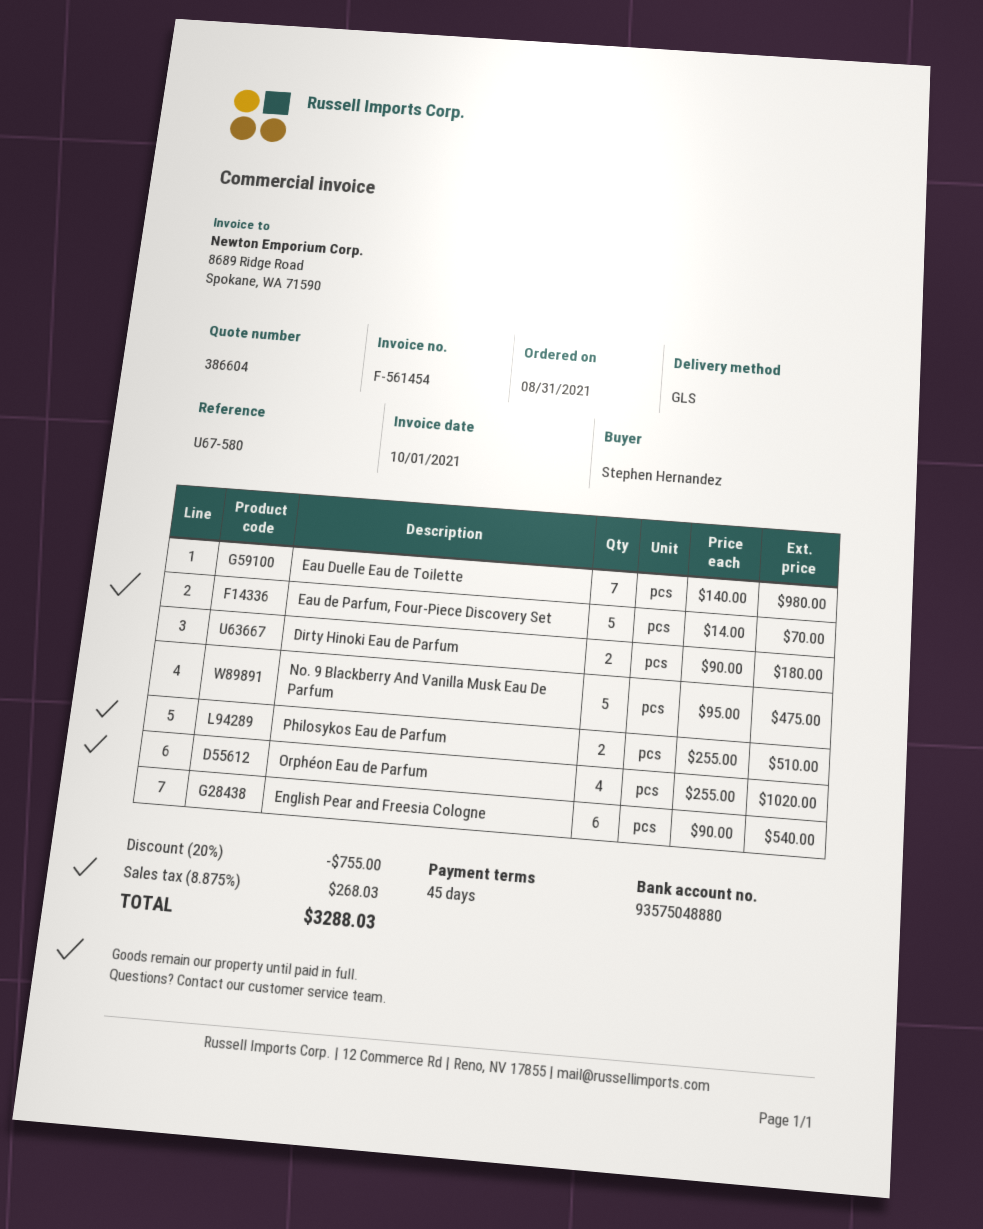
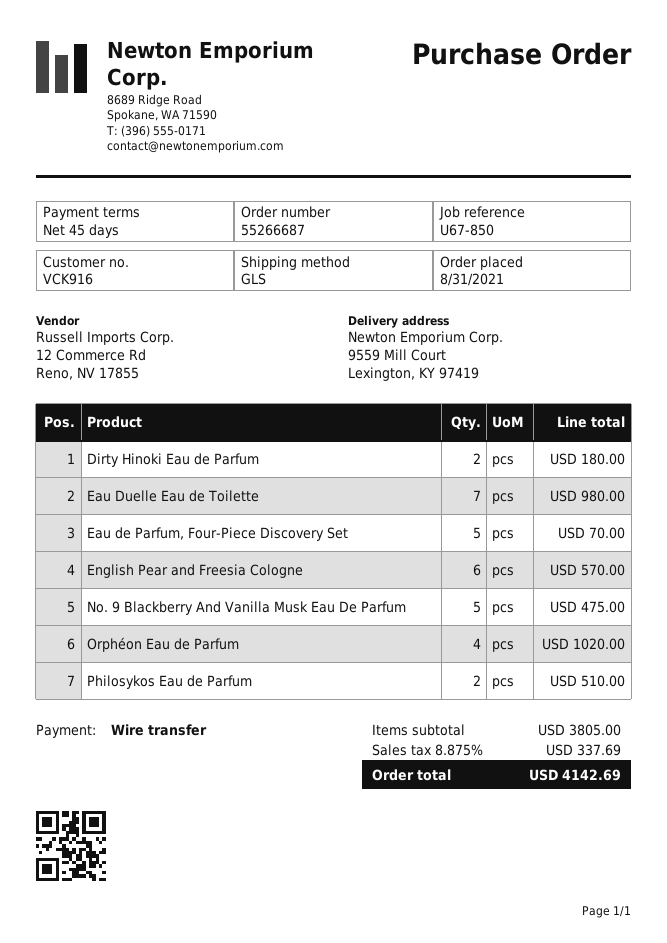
reference: U67-580 -> U67-850
English Pear and Freesia Cologne: 6 for 540.00 -> 6 for 570.00
discount: 20% = 755.00 -> none
tax: 8.875% = 268.03 -> 8.875% = 337.69
total: 3288.03 -> 4142.69

